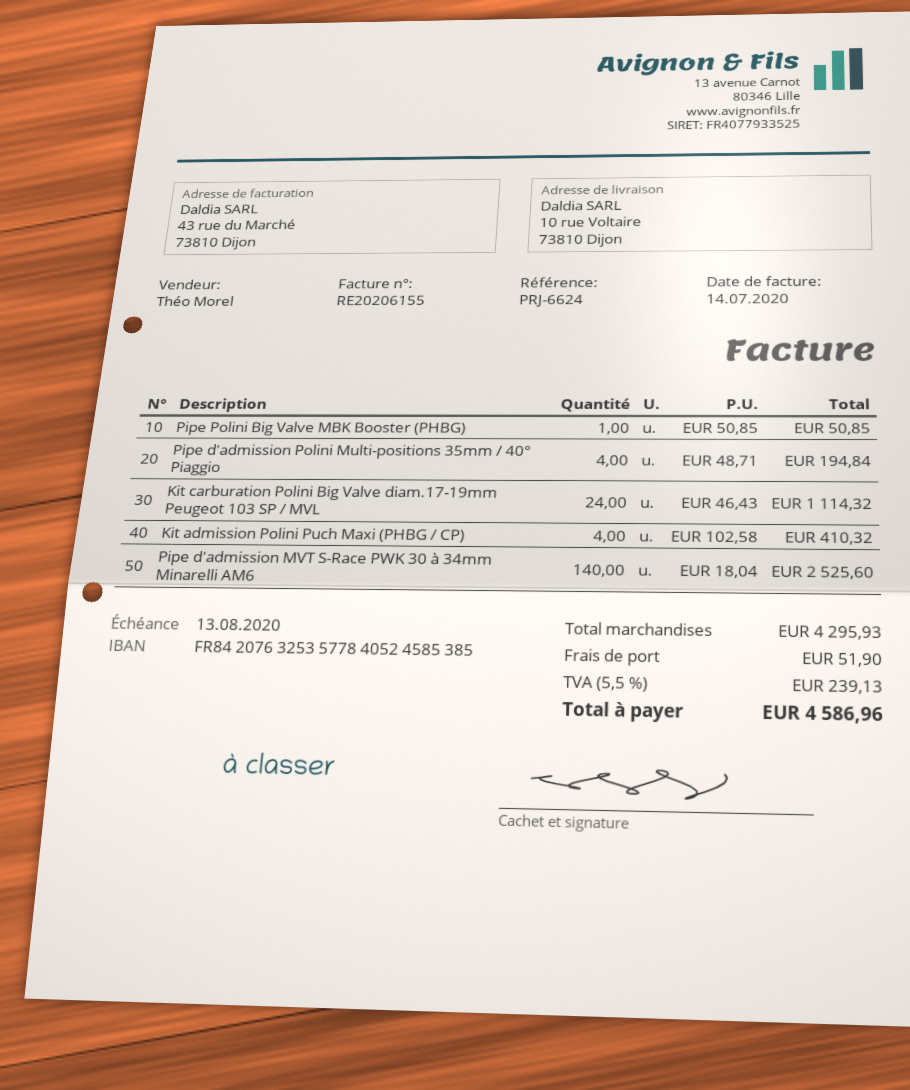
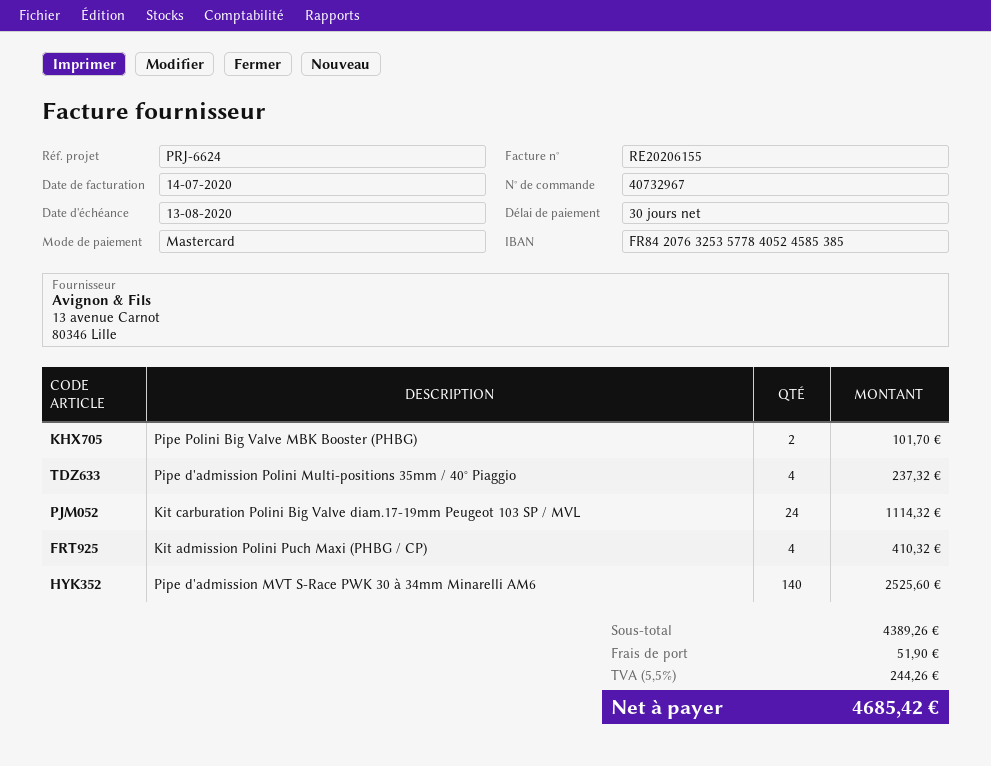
Pipe Polini Big Valve MBK Booster (PHBG): 1 for 50.85 -> 2 for 101.70
Pipe d'admission Polini Multi-positions 35mm / 40° Piaggio: 4 for 194.84 -> 4 for 237.32
subtotal: 4295.93 -> 4389.26
tax: 5.5% = 239.13 -> 5.5% = 244.26
total: 4586.96 -> 4685.42

